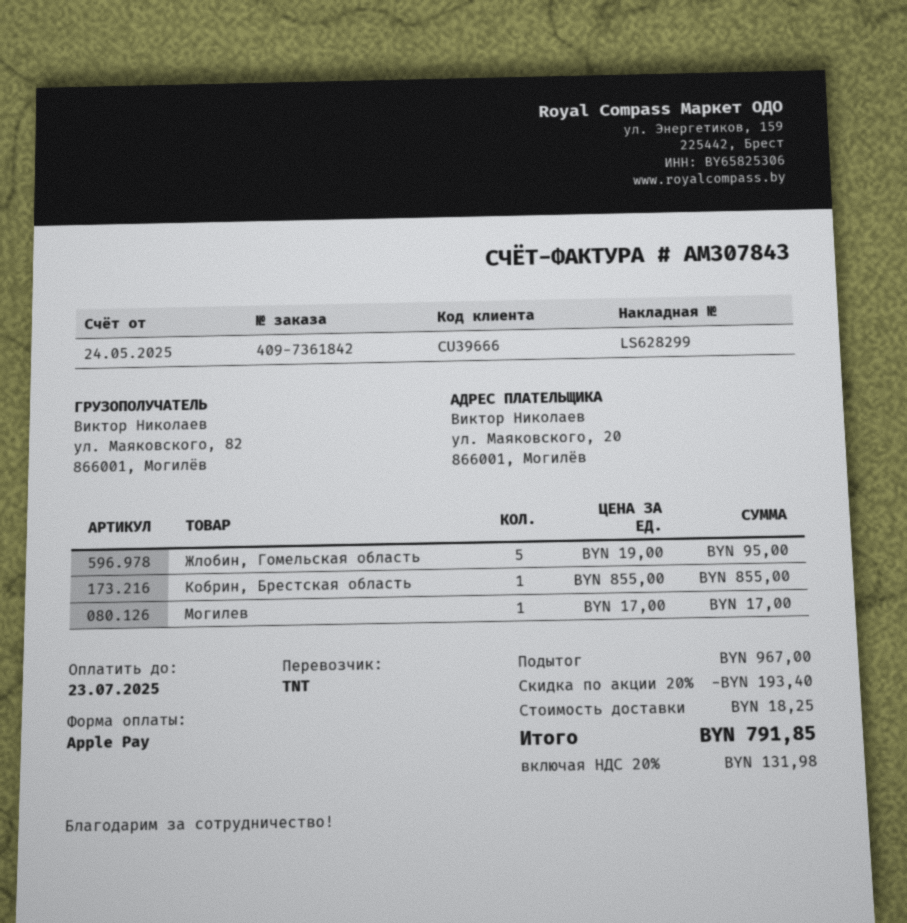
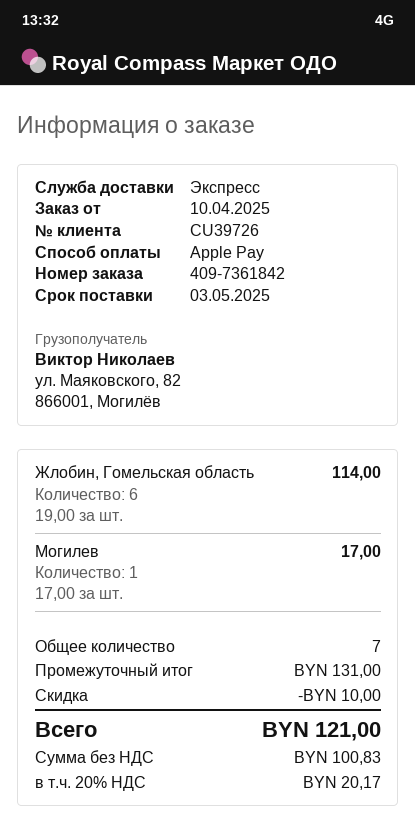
customer number: CU39666 -> CU39726
shipping method: TNT -> express
Жлобин, Гомельская область: 5 x 19.00 = 95.00 -> 6 x 19.00 = 114.00
Кобрин, Брестская область: 1 x 855.00 = 855.00 -> none
subtotal: 967.00 -> 131.00
discount: 193.40 -> 10.00
shipping: 18.25 -> none
tax: 20% = 131.98 -> 20% = 20.17
total: 791.85 -> 121.00

